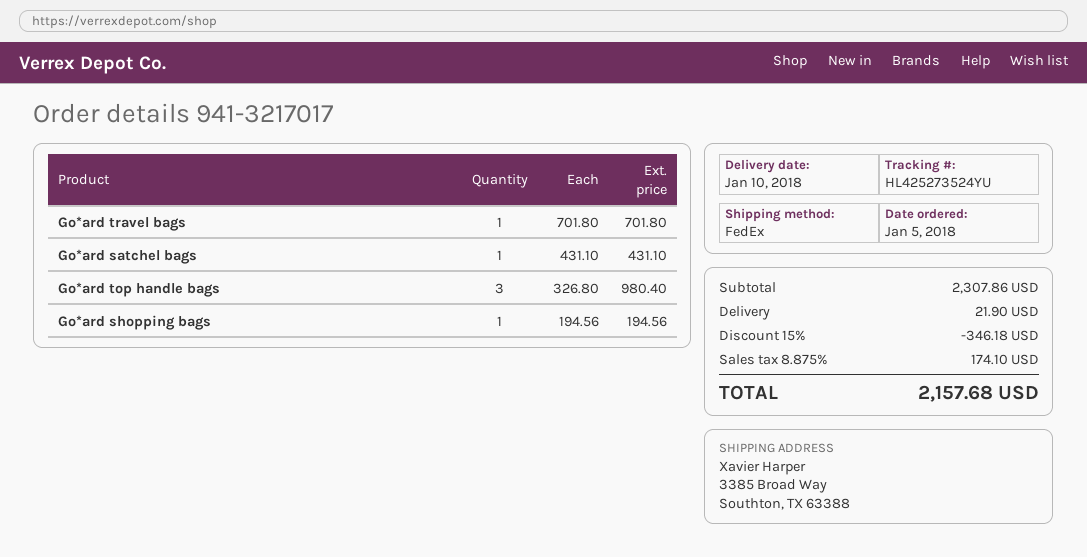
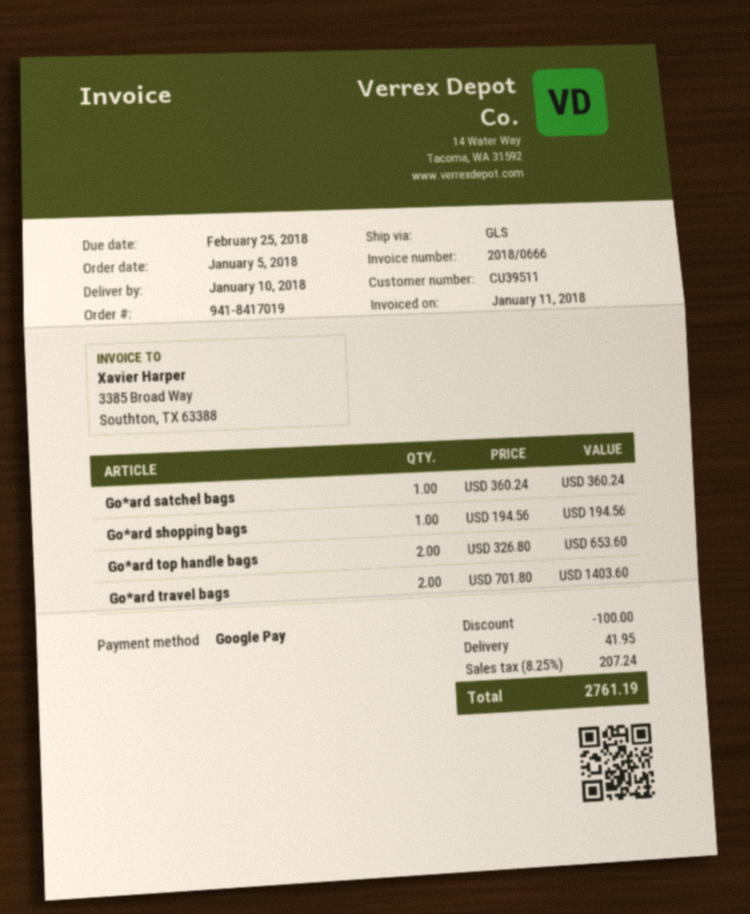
order number: 941-3217017 -> 941-8417019
shipping method: FedEx -> GLS
Go*ard travel bags: 1 x 701.80 = 701.80 -> 2 x 701.80 = 1403.60
Go*ard satchel bags: 1 x 431.10 = 431.10 -> 1 x 360.24 = 360.24
Go*ard top handle bags: 3 x 326.80 = 980.40 -> 2 x 326.80 = 653.60
discount: 346.18 -> 100.00
shipping: 21.90 -> 41.95
tax: 8.875% = 174.10 -> 8.25% = 207.24
total: 2157.68 -> 2761.19

